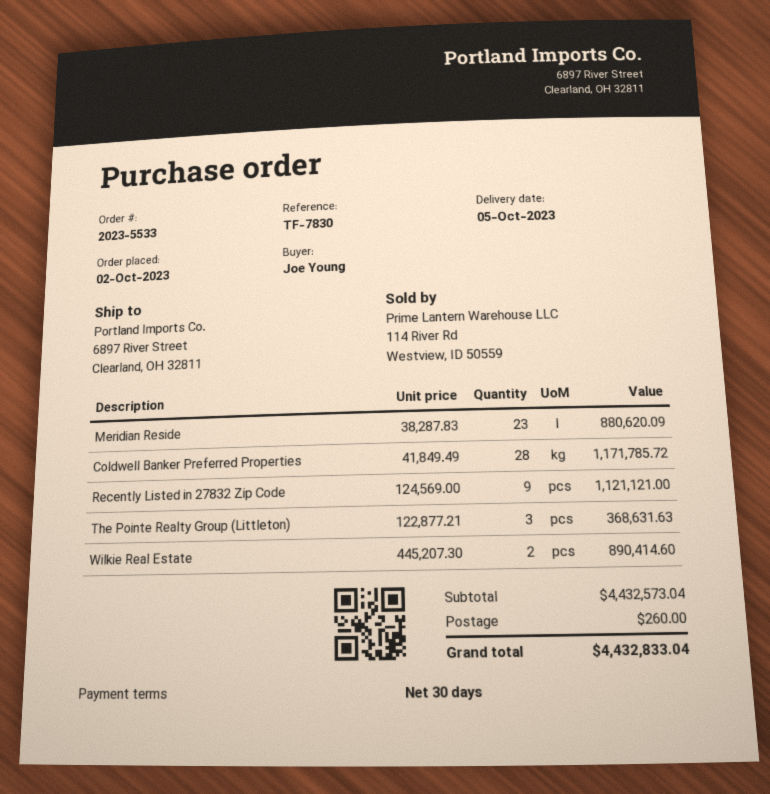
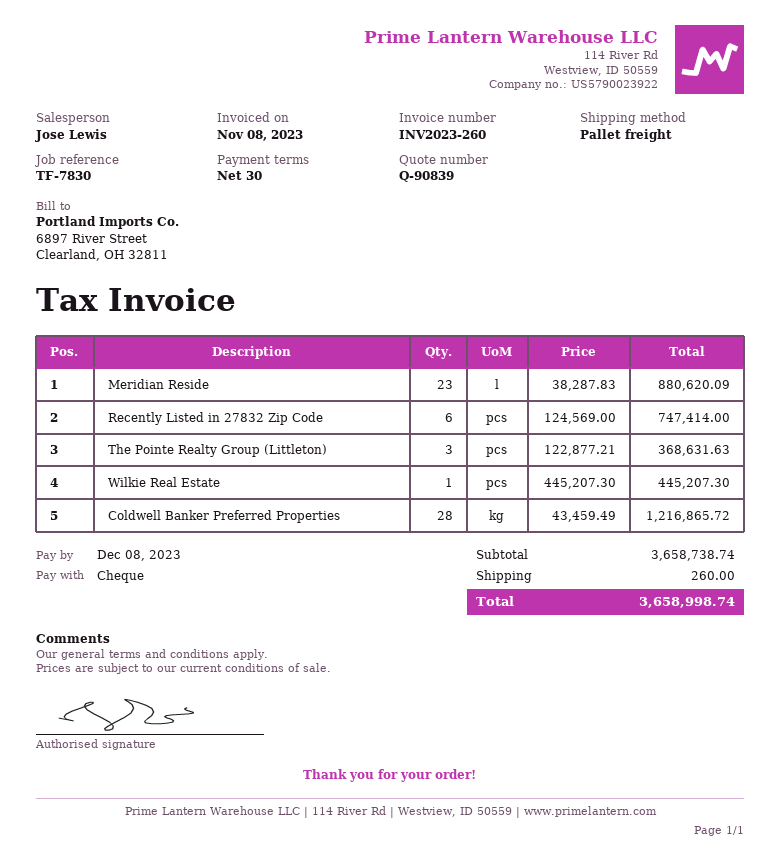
Coldwell Banker Preferred Properties: 28 x 41849.49 = 1171785.72 -> 28 x 43459.49 = 1216865.72
Recently Listed in 27832 Zip Code: 9 x 124569.00 = 1121121.00 -> 6 x 124569.00 = 747414.00
Wilkie Real Estate: 2 x 445207.30 = 890414.60 -> 1 x 445207.30 = 445207.30
subtotal: 4432573.04 -> 3658738.74
total: 4432833.04 -> 3658998.74

